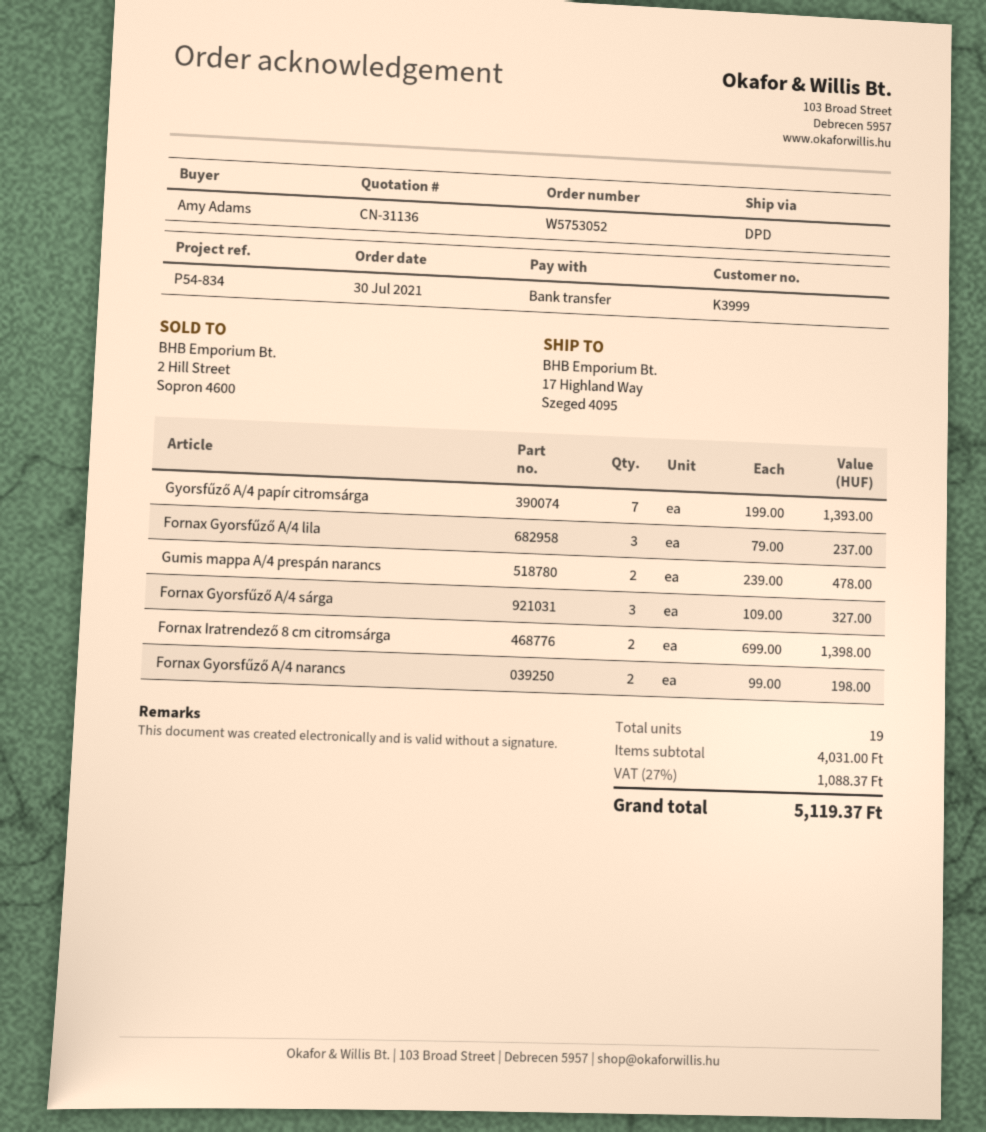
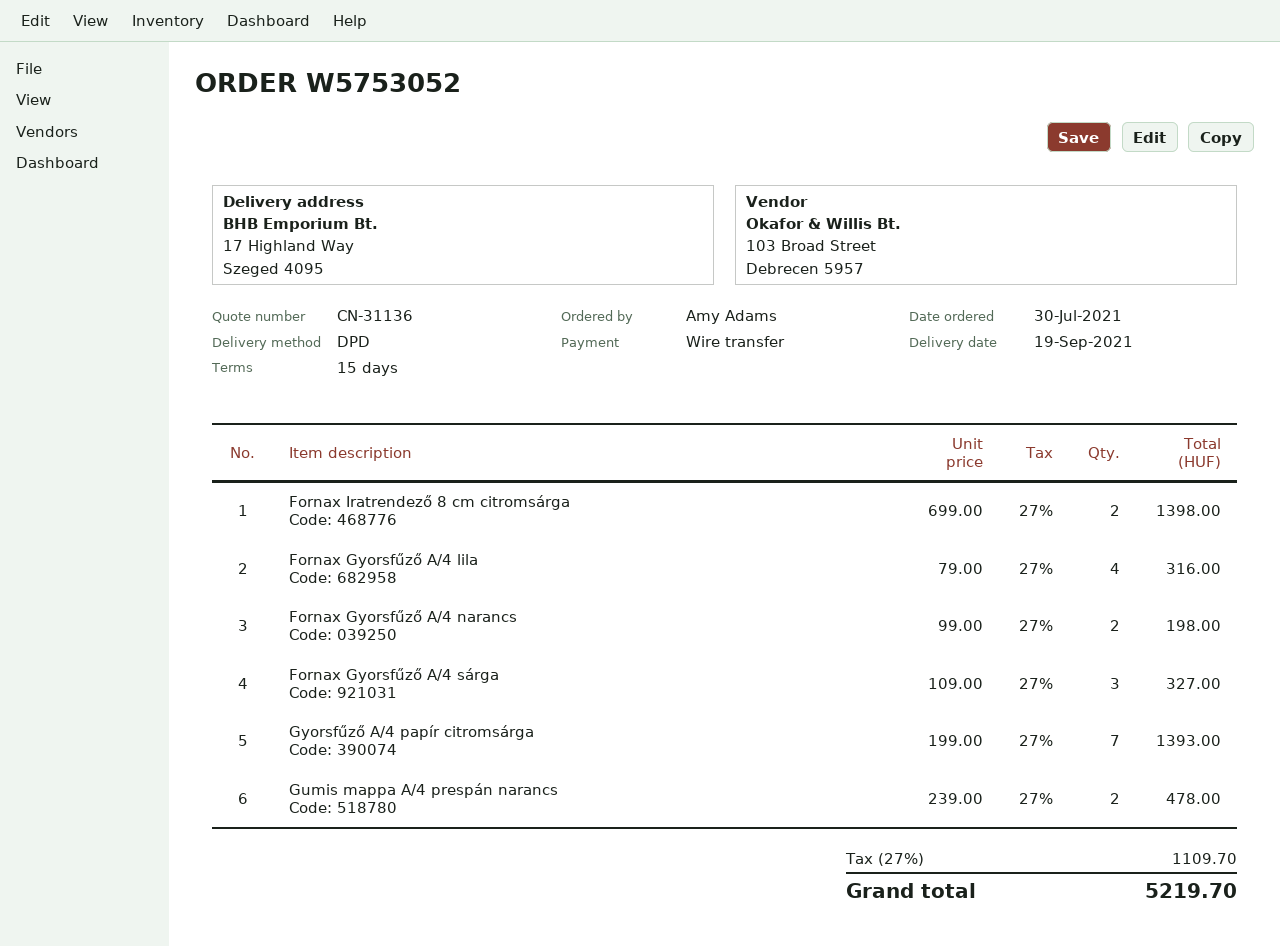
Fornax Gyorsfűző A/4 lila: 3 x 79.00 = 237.00 -> 4 x 79.00 = 316.00
tax: 27% = 1088.37 -> 27% = 1109.70
total: 5119.37 -> 5219.70

